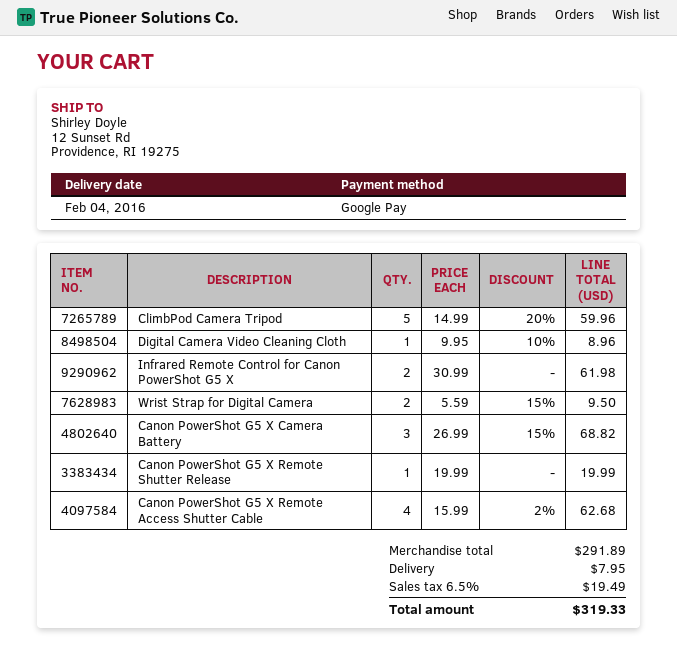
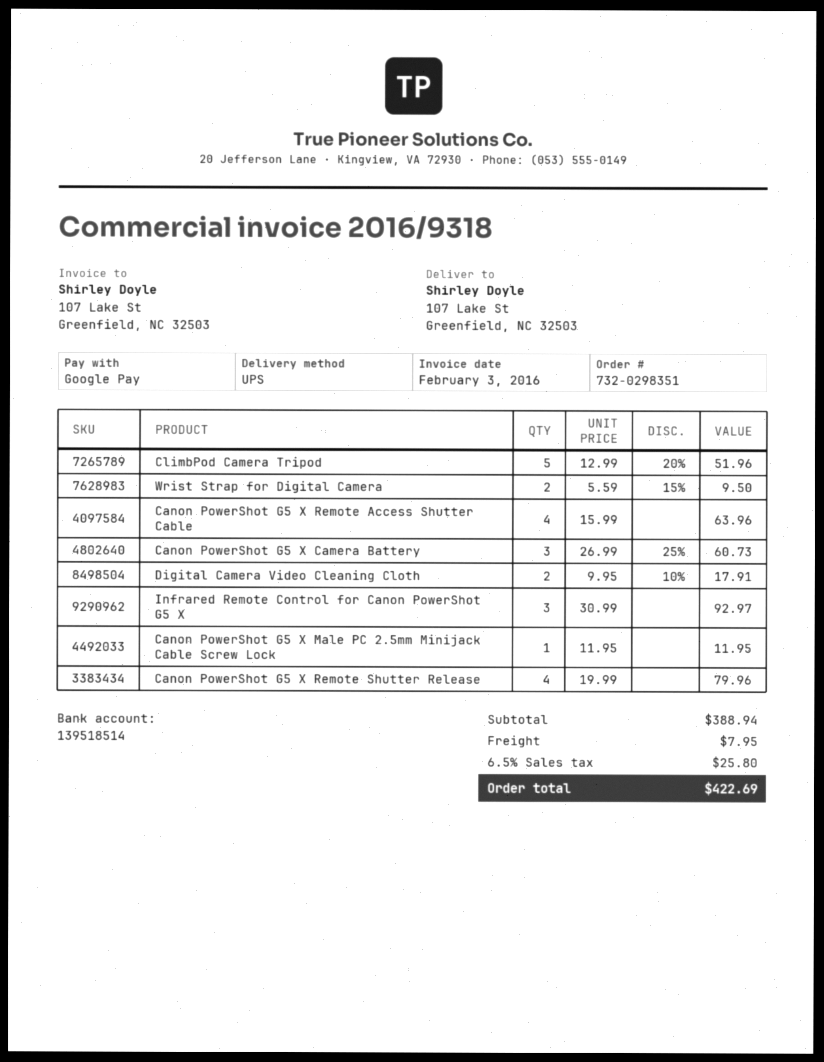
ship to: 12 Sunset Rd, Providence, RI 19275 -> 107 Lake St, Greenfield, NC 32503
ClimbPod Camera Tripod: 5 x 14.99 - 20% = 59.96 -> 5 x 12.99 - 20% = 51.96
Digital Camera Video Cleaning Cloth: 1 x 9.95 - 10% = 8.96 -> 2 x 9.95 - 10% = 17.91
Infrared Remote Control for Canon PowerShot G5 X: 2 x 30.99 = 61.98 -> 3 x 30.99 = 92.97
Canon PowerShot G5 X Camera Battery: 3 x 26.99 - 15% = 68.82 -> 3 x 26.99 - 25% = 60.73
Canon PowerShot G5 X Remote Shutter Release: 1 x 19.99 = 19.99 -> 4 x 19.99 = 79.96
Canon PowerShot G5 X Remote Access Shutter Cable: 4 x 15.99 - 2% = 62.68 -> 4 x 15.99 = 63.96
Canon PowerShot G5 X Male PC 2.5mm Minijack Cable Screw Lock: none -> 1 x 11.95 = 11.95
subtotal: 291.89 -> 388.94
tax: 6.5% = 19.49 -> 6.5% = 25.80
total: 319.33 -> 422.69

